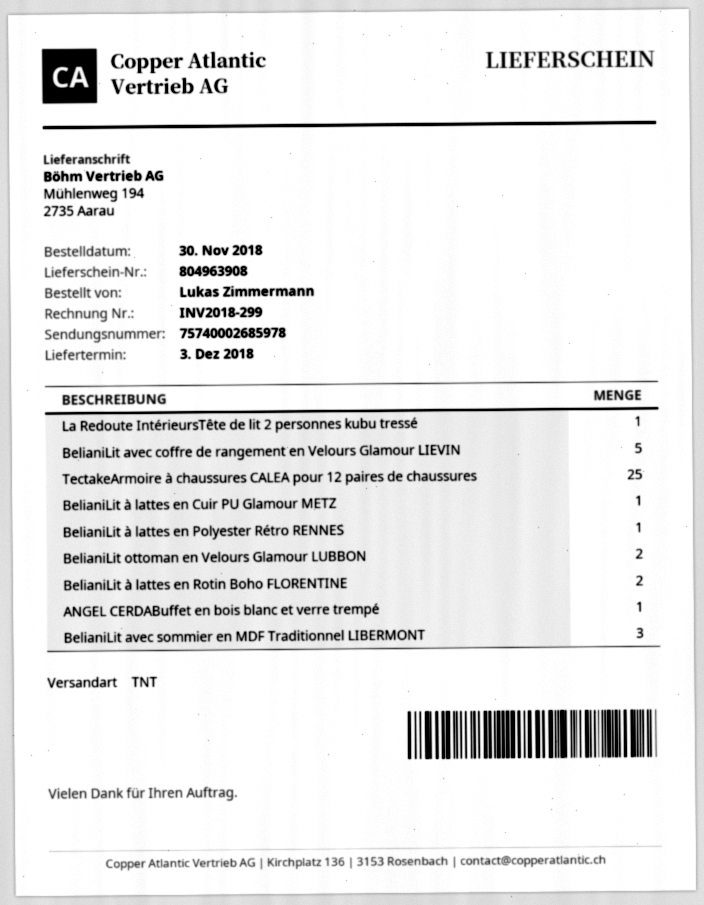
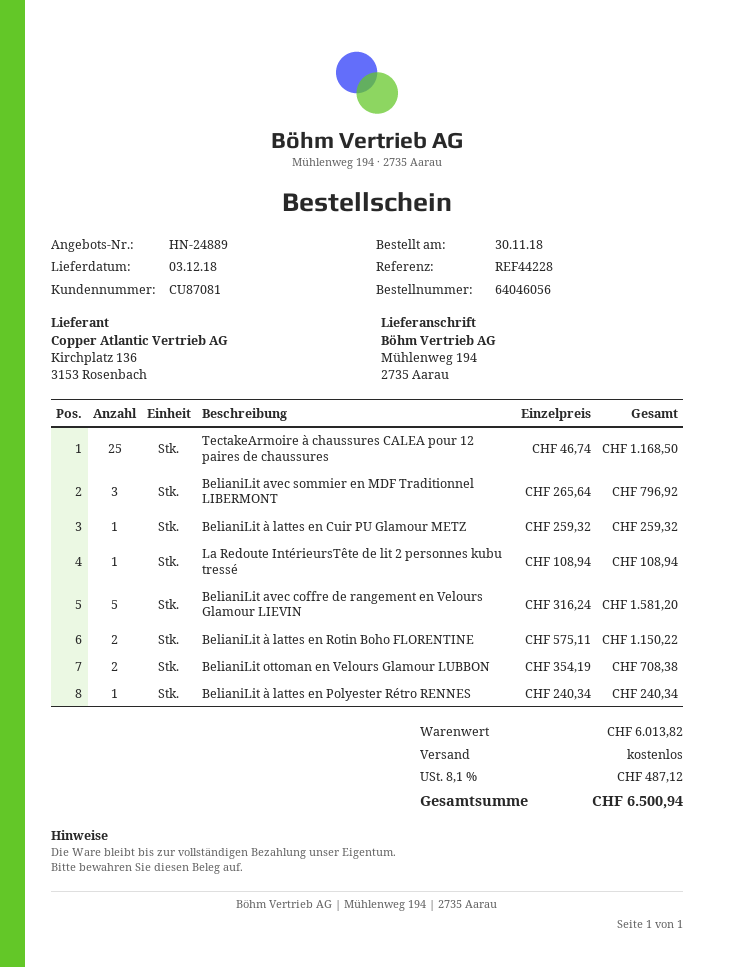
ANGEL CERDABuffet en bois blanc et verre trempé: 1 -> none

